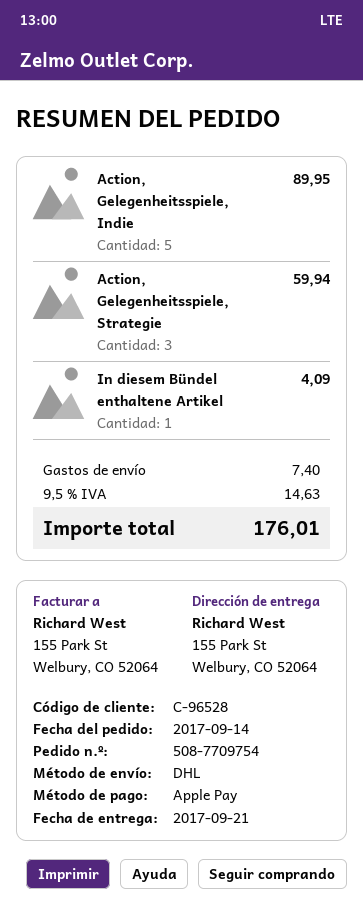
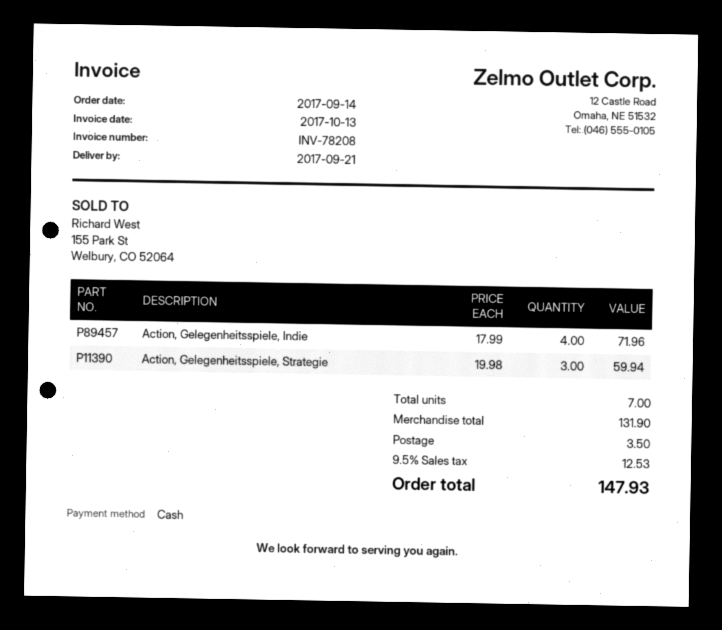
payment method: Apple Pay -> cash
Action, Gelegenheitsspiele, Indie: 5 for 89.95 -> 4 for 71.96
In diesem Bündel enthaltene Artikel: 1 for 4.09 -> none
shipping: 7.40 -> 3.50
tax: 9.5% = 14.63 -> 9.5% = 12.53
total: 176.01 -> 147.93

